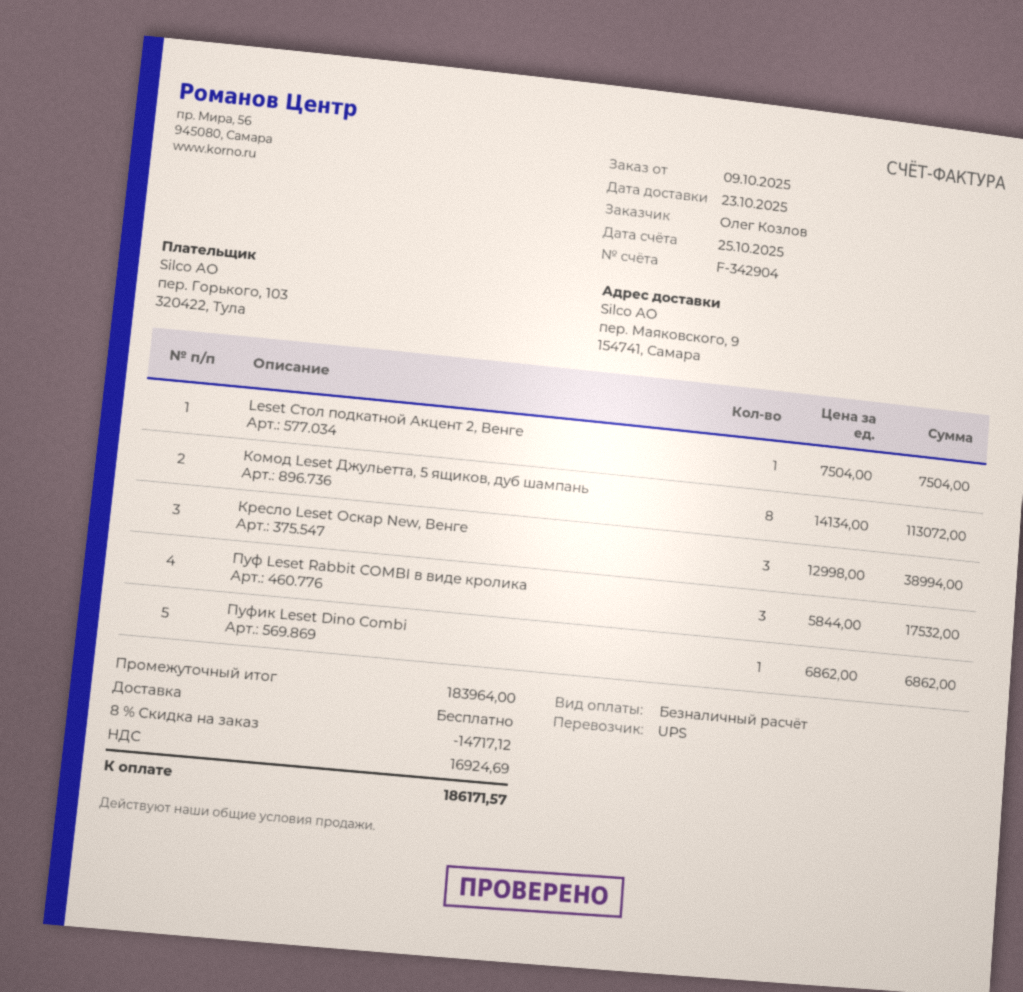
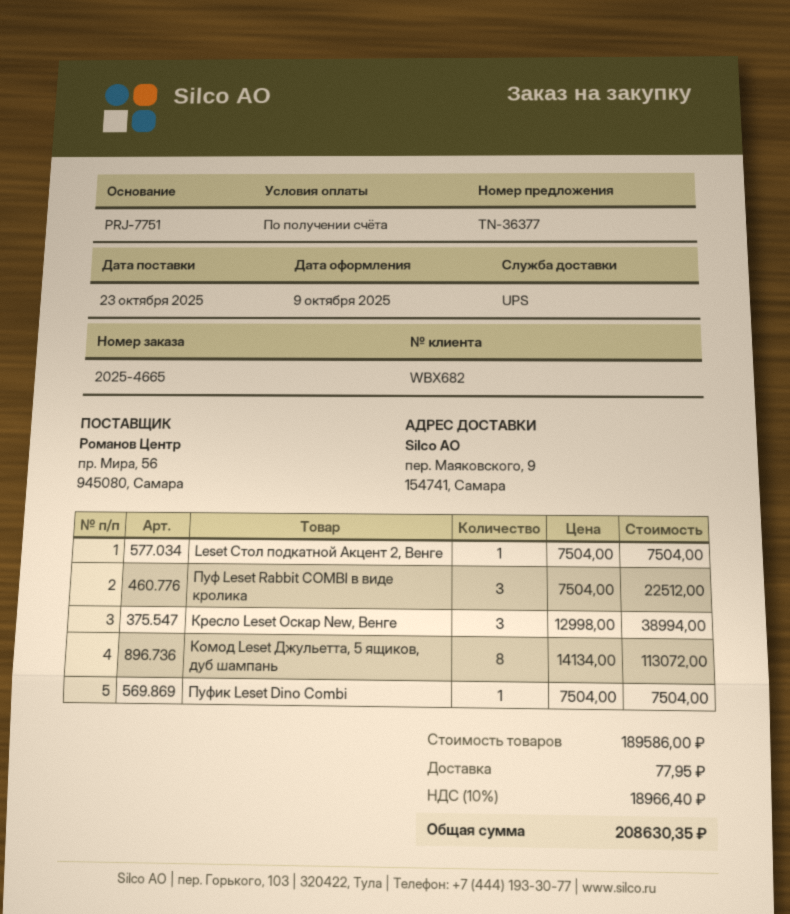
Пуф Leset Rabbit COMBI в виде кролика: 3 x 5844.00 = 17532.00 -> 3 x 7504.00 = 22512.00
Пуфик Leset Dino Combi: 1 x 6862.00 = 6862.00 -> 1 x 7504.00 = 7504.00
subtotal: 183964.00 -> 189586.00
discount: 8% = 14717.12 -> none
shipping: 0.00 -> 77.95
tax: 16924.69 -> 18966.40
total: 186171.57 -> 208630.35

